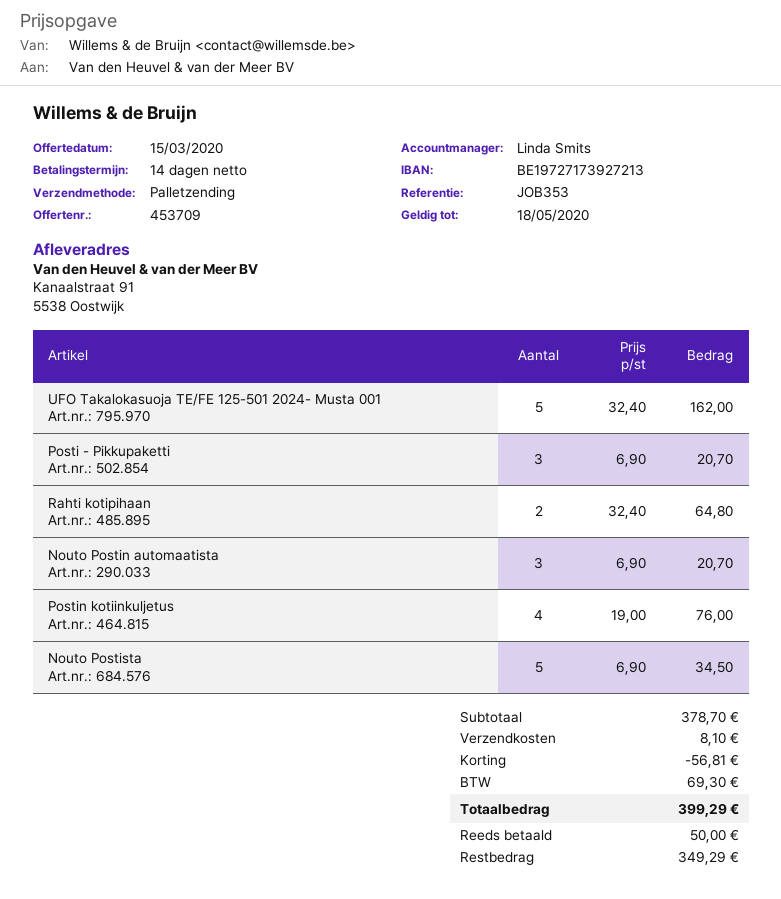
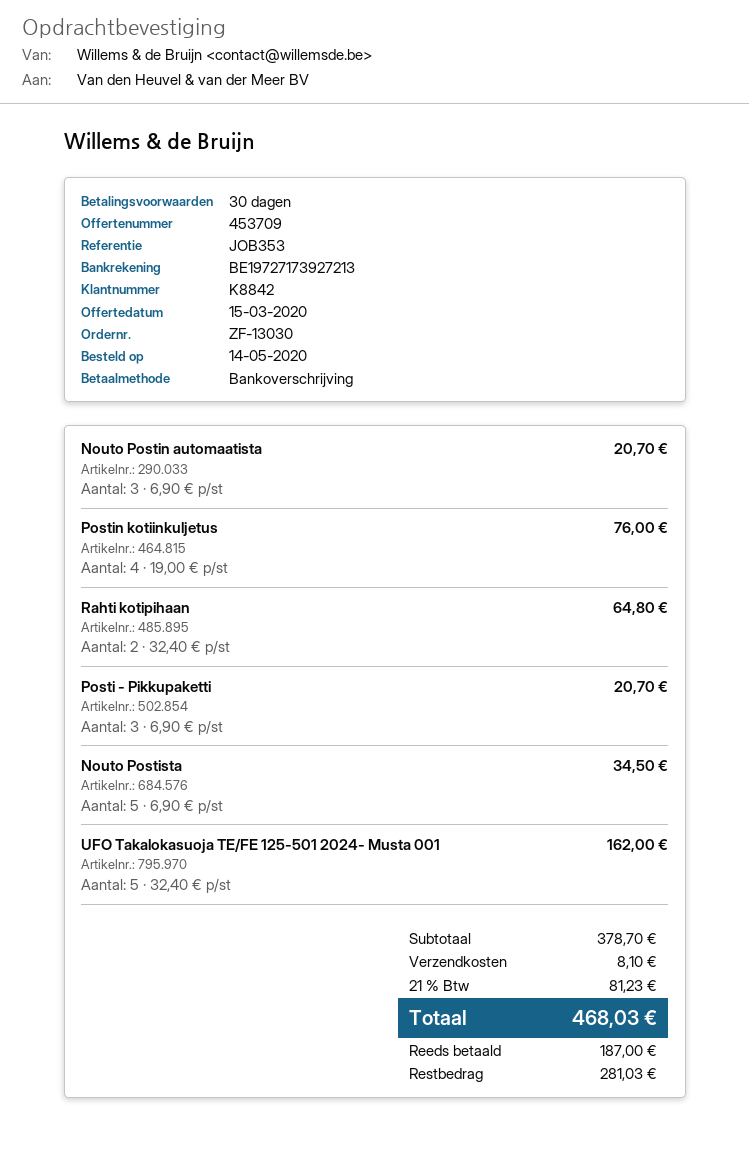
payment terms: 14 days -> 30 days
discount: 56.81 -> none
tax: 69.30 -> 81.23
total: 399.29 -> 468.03
deposit: 50.00 -> 187.00
balance: 349.29 -> 281.03

